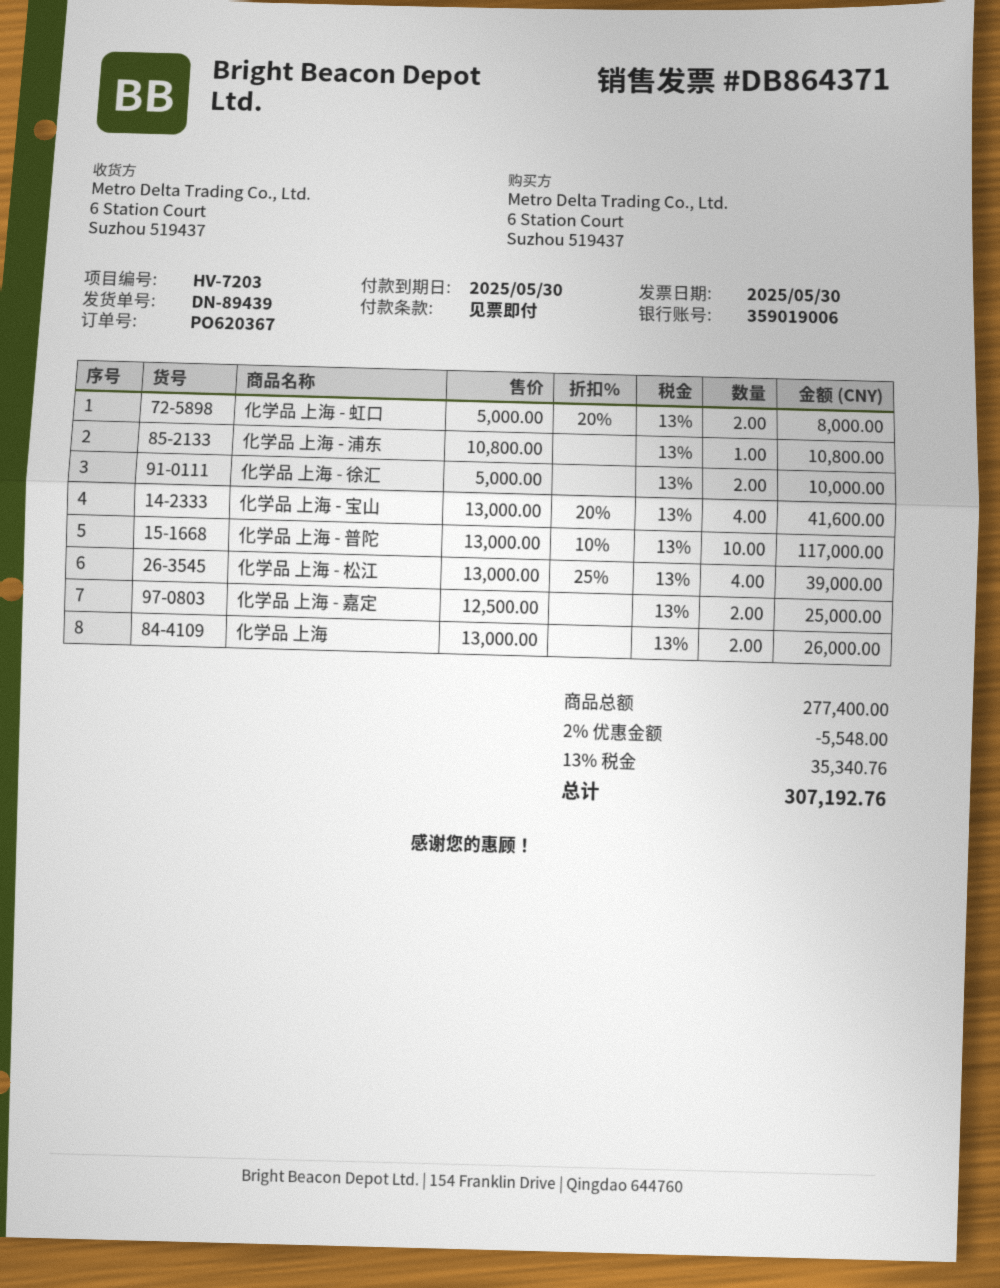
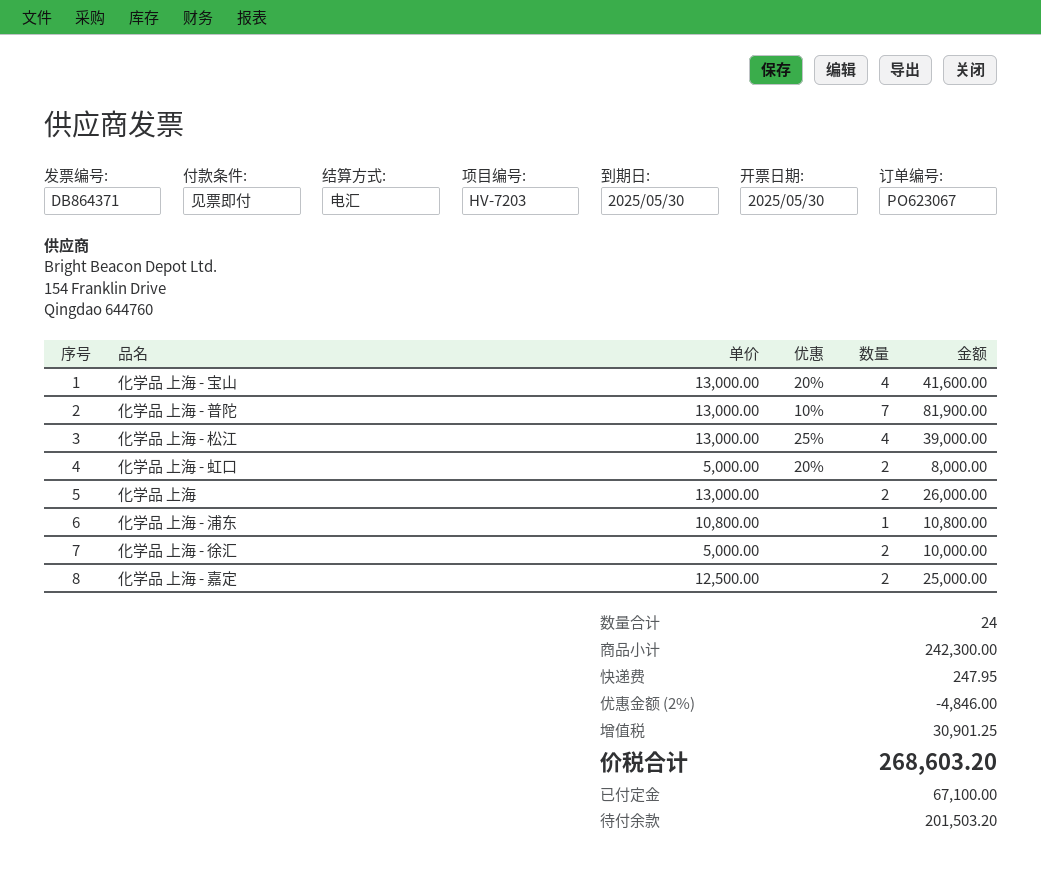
order number: PO620367 -> PO623067
化学品 上海 - 普陀: 10 x 13000.00 - 10% = 117000.00 -> 7 x 13000.00 - 10% = 81900.00
subtotal: 277400.00 -> 242300.00
discount: 2% = 5548.00 -> 2% = 4846.00
shipping: none -> 247.95
tax: 35340.76 -> 30901.25
total: 307192.76 -> 268603.20

